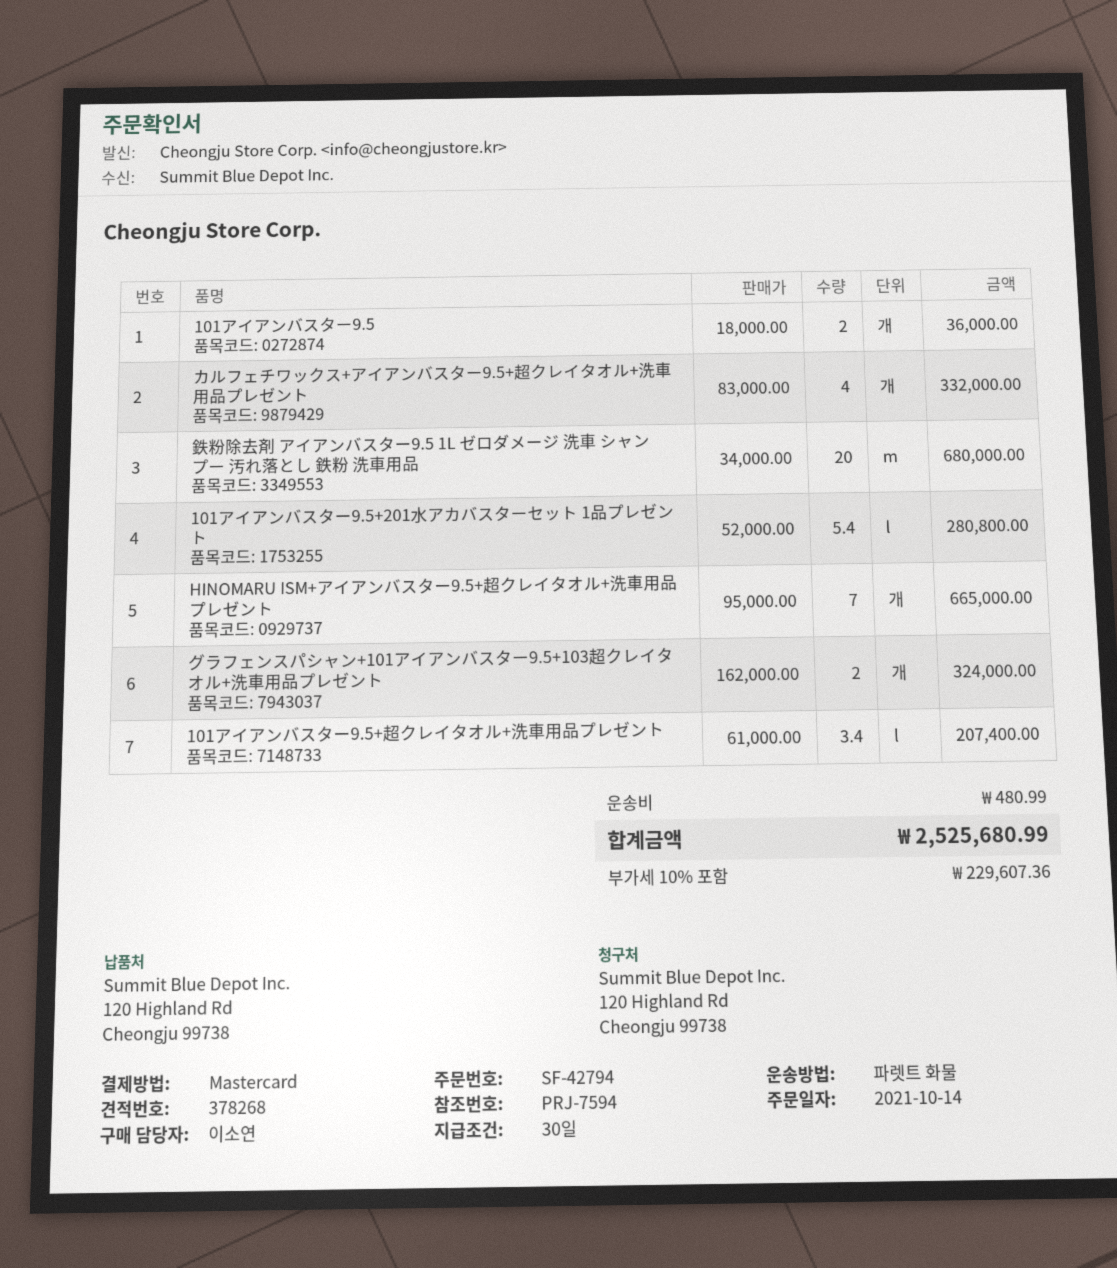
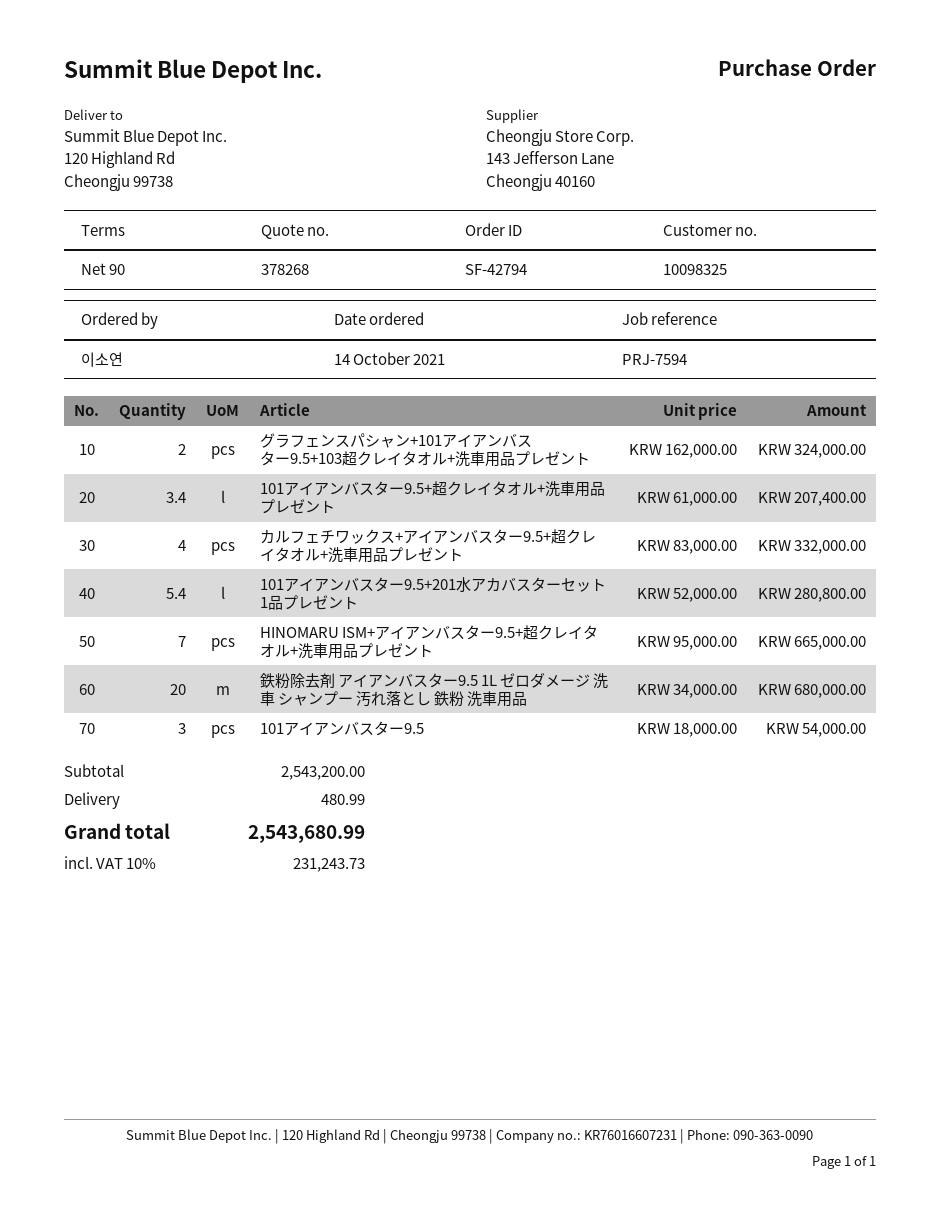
payment terms: 30 days -> 90 days
101アイアンバスター9.5: 2 x 18000.00 = 36000.00 -> 3 x 18000.00 = 54000.00
tax: 10% = 229607.36 -> 10% = 231243.73
total: 2525680.99 -> 2543680.99

